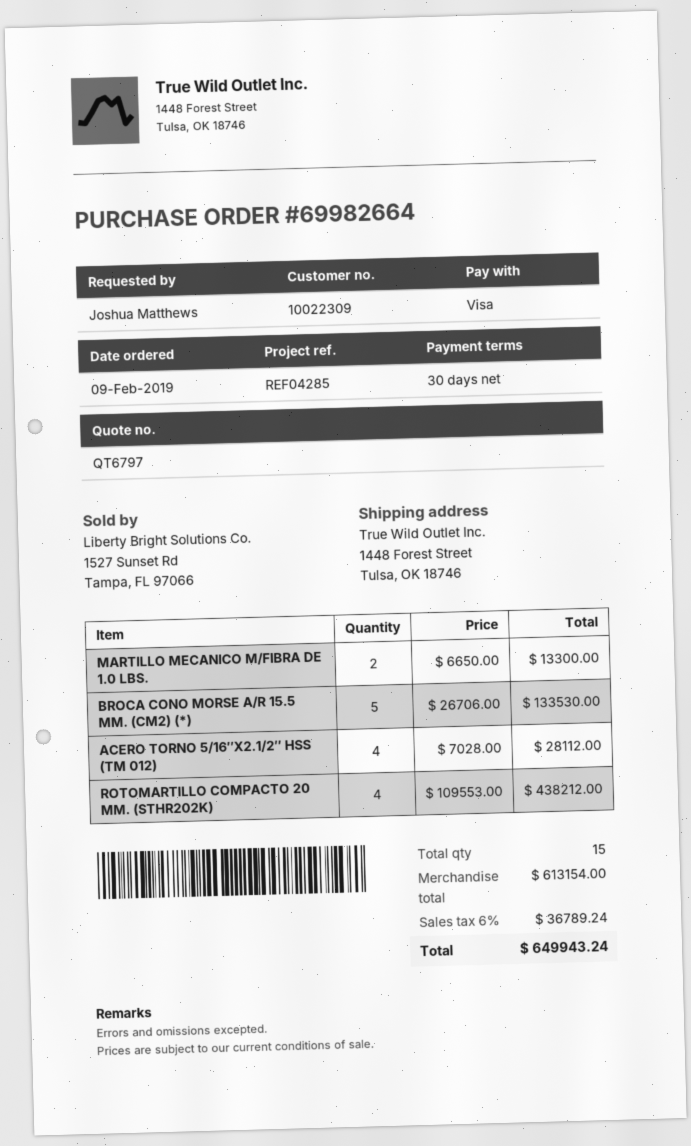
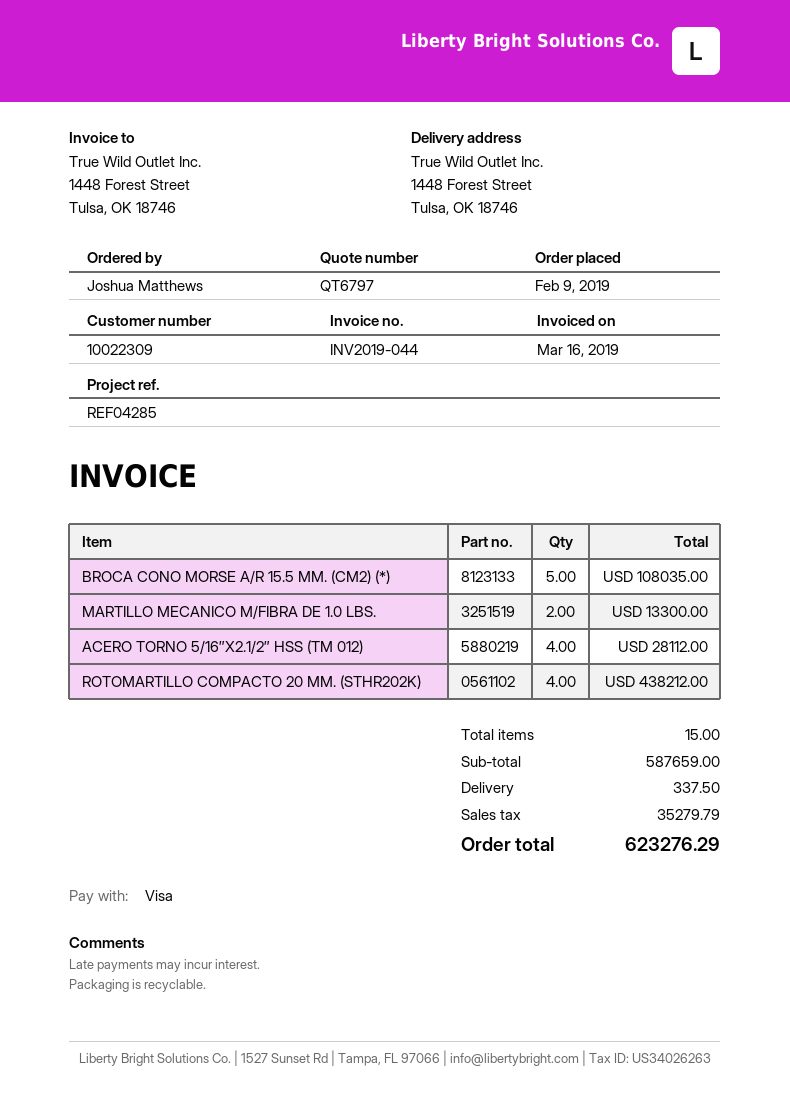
BROCA CONO MORSE A/R 15.5 MM. (CM2) (*): 5 for 133530.00 -> 5 for 108035.00
subtotal: 613154.00 -> 587659.00
shipping: none -> 337.50
tax: 36789.24 -> 35279.79
total: 649943.24 -> 623276.29

